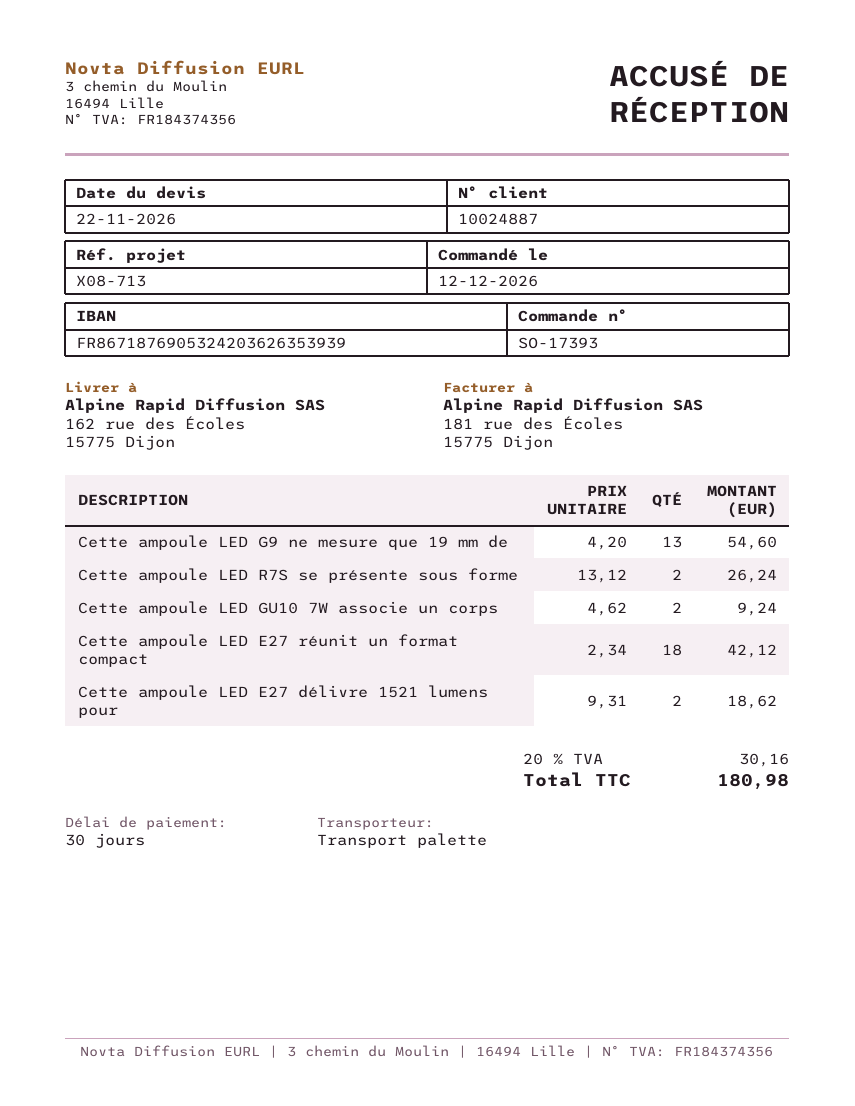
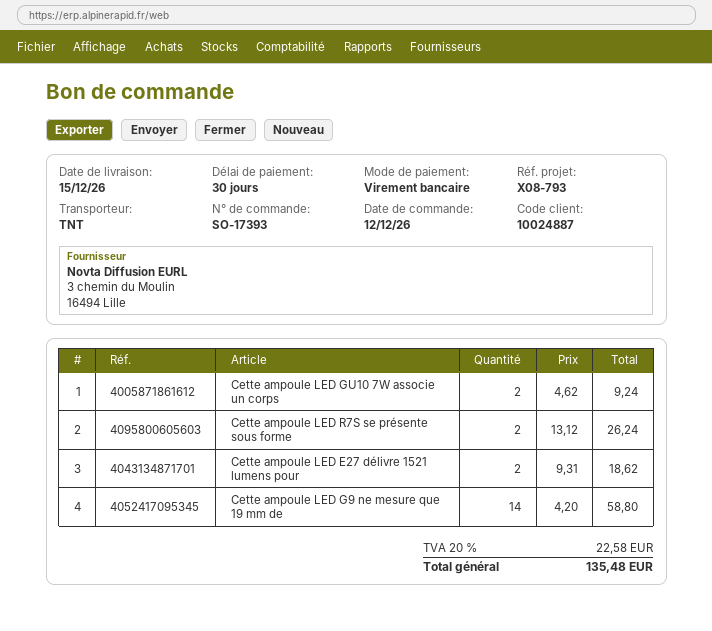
reference: X08-713 -> X08-793
shipping method: pallet freight -> TNT
Cette ampoule LED G9 ne mesure que 19 mm de: 13 x 4.20 = 54.60 -> 14 x 4.20 = 58.80
Cette ampoule LED E27 réunit un format compact: 18 x 2.34 = 42.12 -> none
tax: 20% = 30.16 -> 20% = 22.58
total: 180.98 -> 135.48

